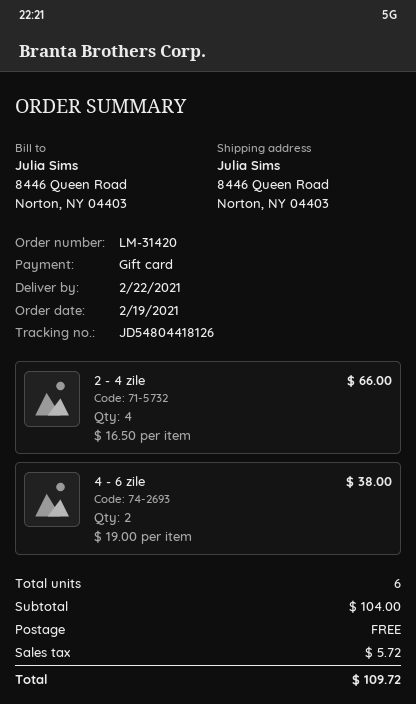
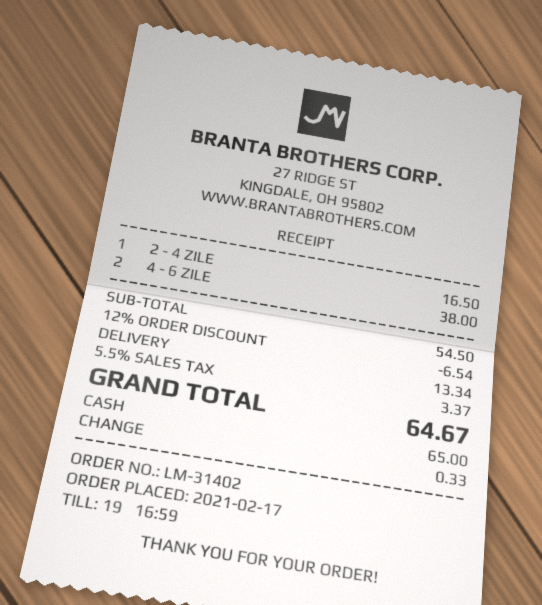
order number: LM-31420 -> LM-31402
order date: 2021-02-19 -> 2021-02-17
payment method: gift card -> cash
2 - 4 zile: 4 for 66.00 -> 1 for 16.50
subtotal: 104.00 -> 54.50
discount: none -> 12% = 6.54
shipping: 0.00 -> 13.34
tax: 5.72 -> 3.37
total: 109.72 -> 64.67

